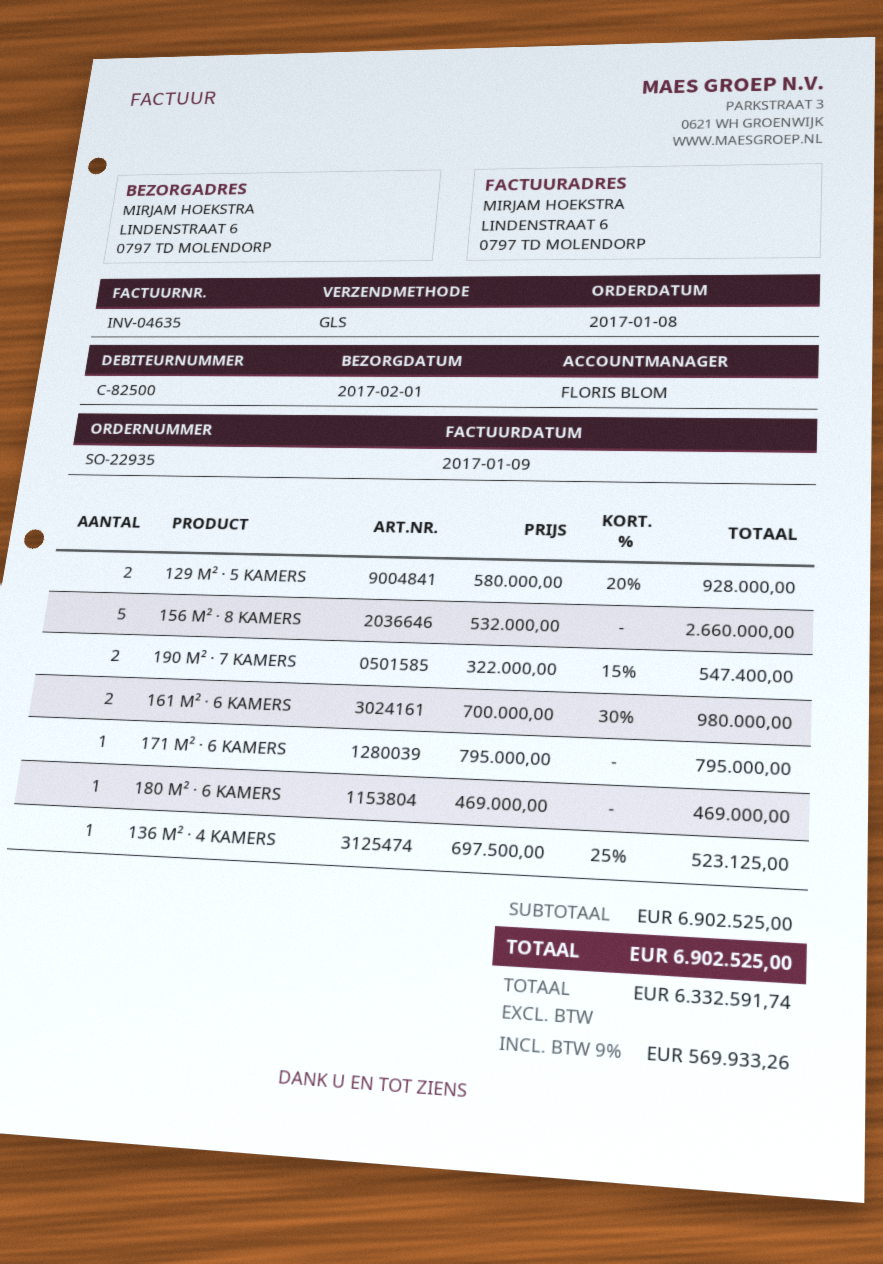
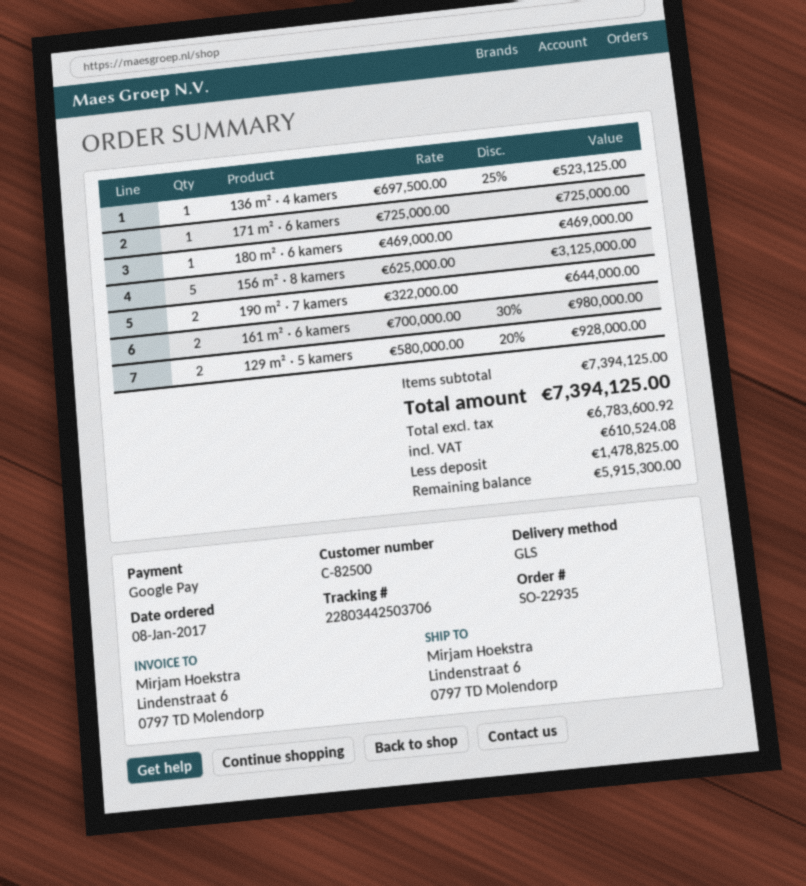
156 M² · 8 KAMERS: 5 x 532000.00 = 2660000.00 -> 5 x 625000.00 = 3125000.00
190 M² · 7 KAMERS: 2 x 322000.00 - 15% = 547400.00 -> 2 x 322000.00 = 644000.00
171 M² · 6 KAMERS: 1 x 795000.00 = 795000.00 -> 1 x 725000.00 = 725000.00
subtotal: 6902525.00 -> 7394125.00
net: 6332591.74 -> 6783600.92
tax: 569933.26 -> 610524.08
total: 6902525.00 -> 7394125.00

